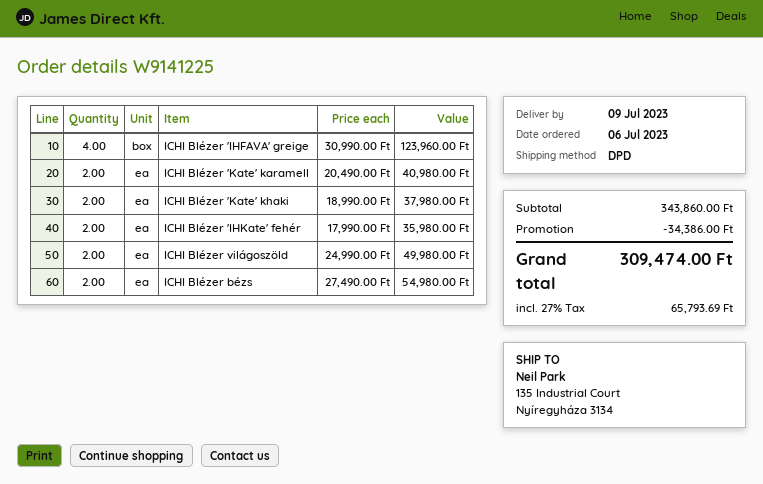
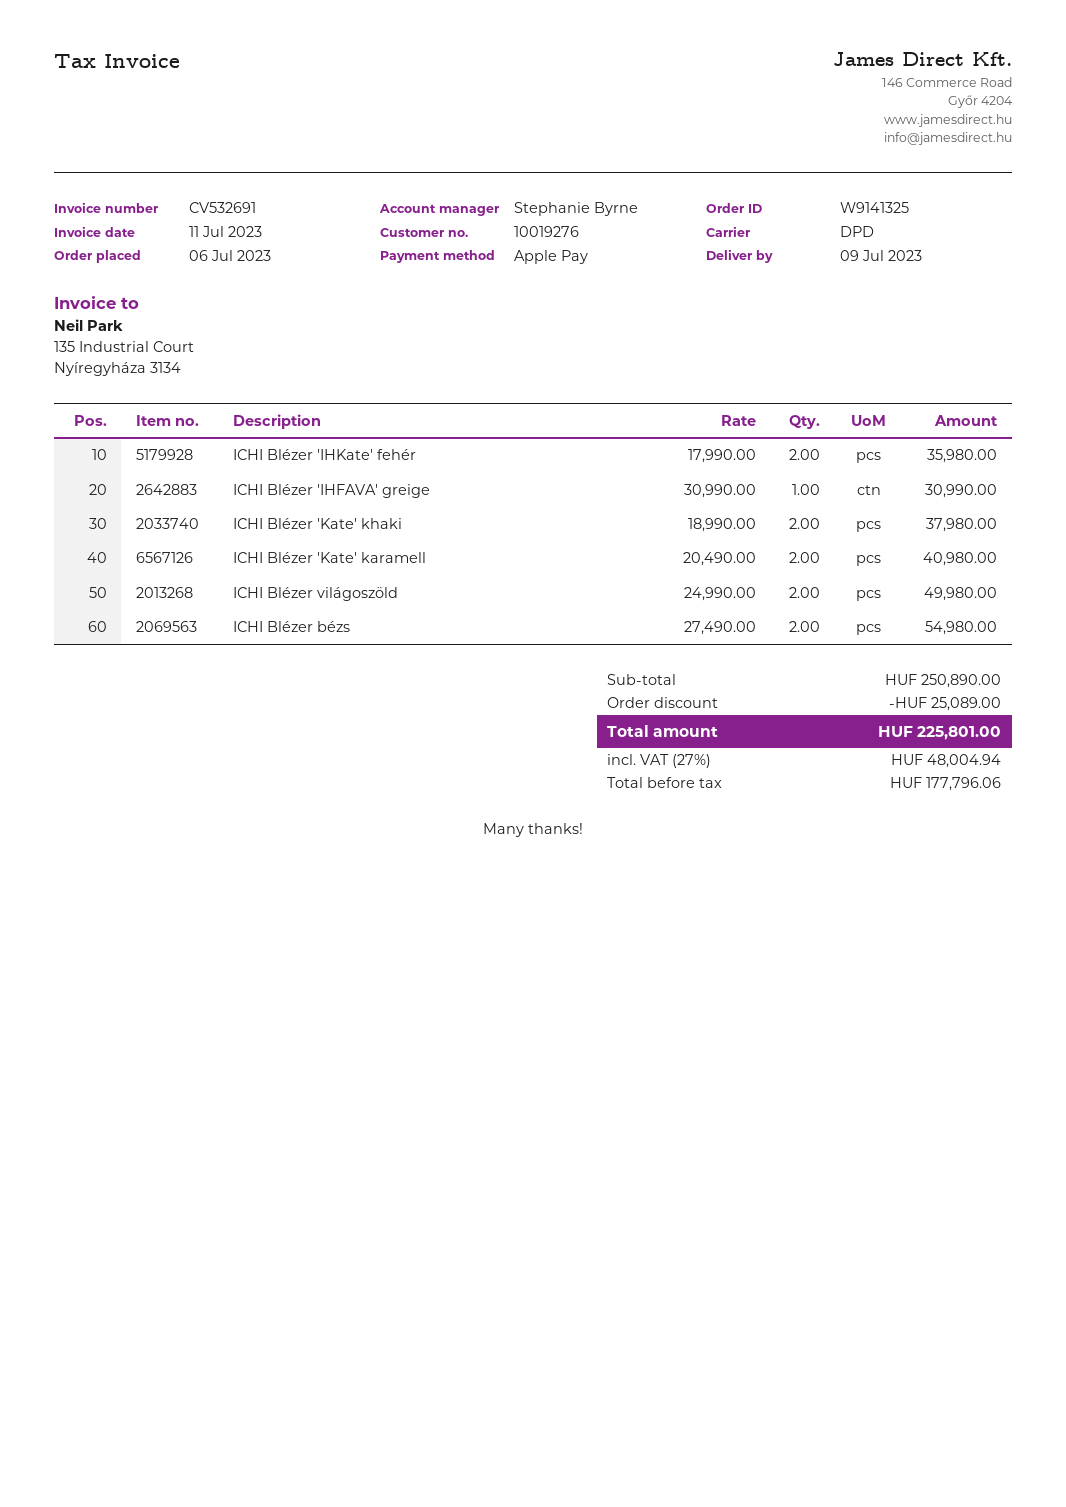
order number: W9141225 -> W9141325
ICHI Blézer 'IHFAVA' greige: 4 x 30990.00 = 123960.00 -> 1 x 30990.00 = 30990.00
subtotal: 343860.00 -> 250890.00
discount: 34386.00 -> 25089.00
tax: 27% = 65793.69 -> 27% = 48004.94
total: 309474.00 -> 225801.00

